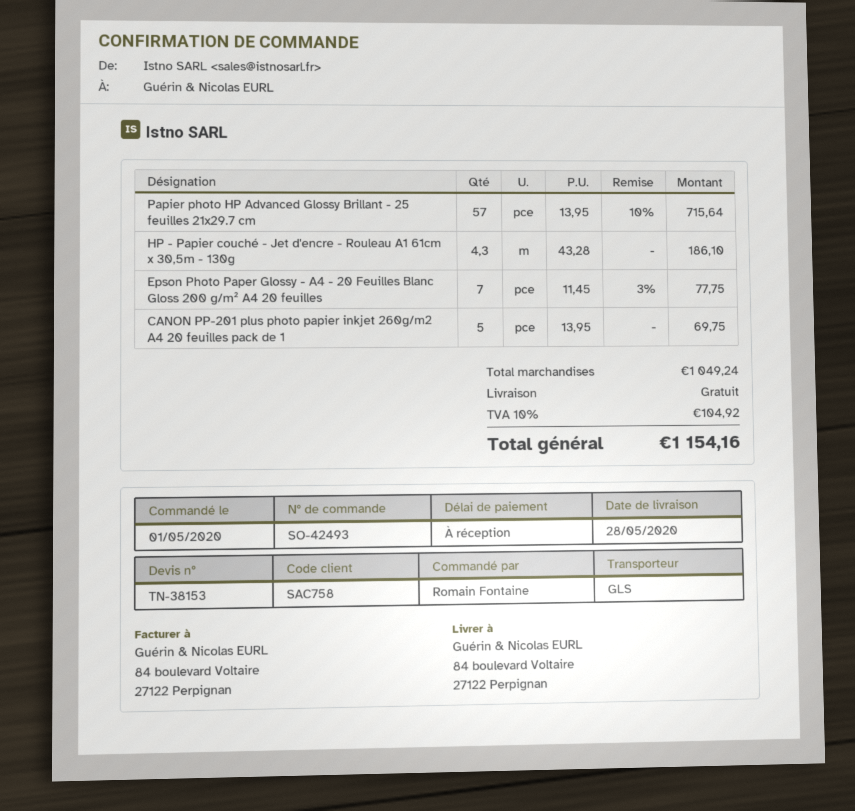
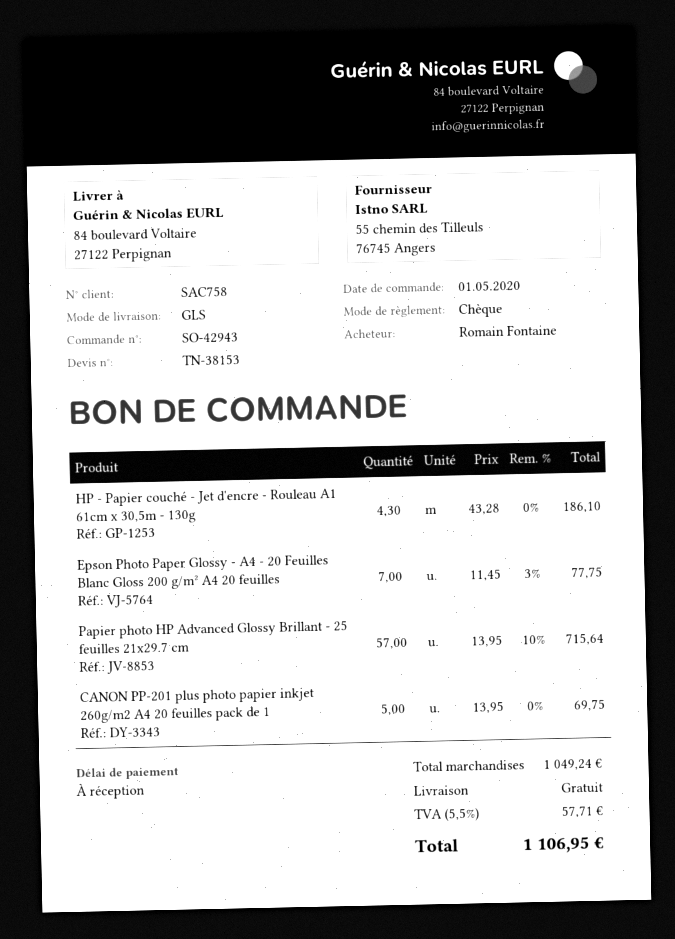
order number: SO-42493 -> SO-42943
tax: 10% = 104.92 -> 5.5% = 57.71
total: 1154.16 -> 1106.95

